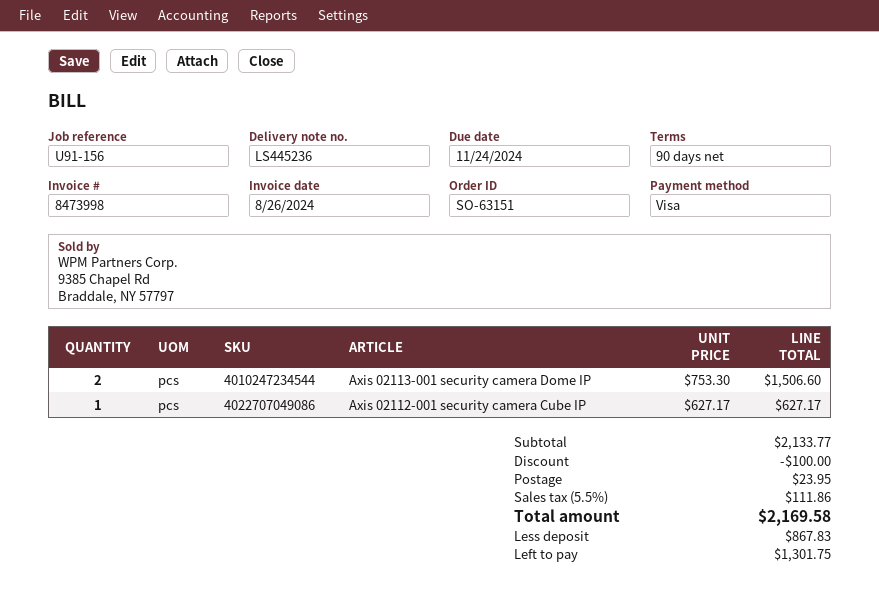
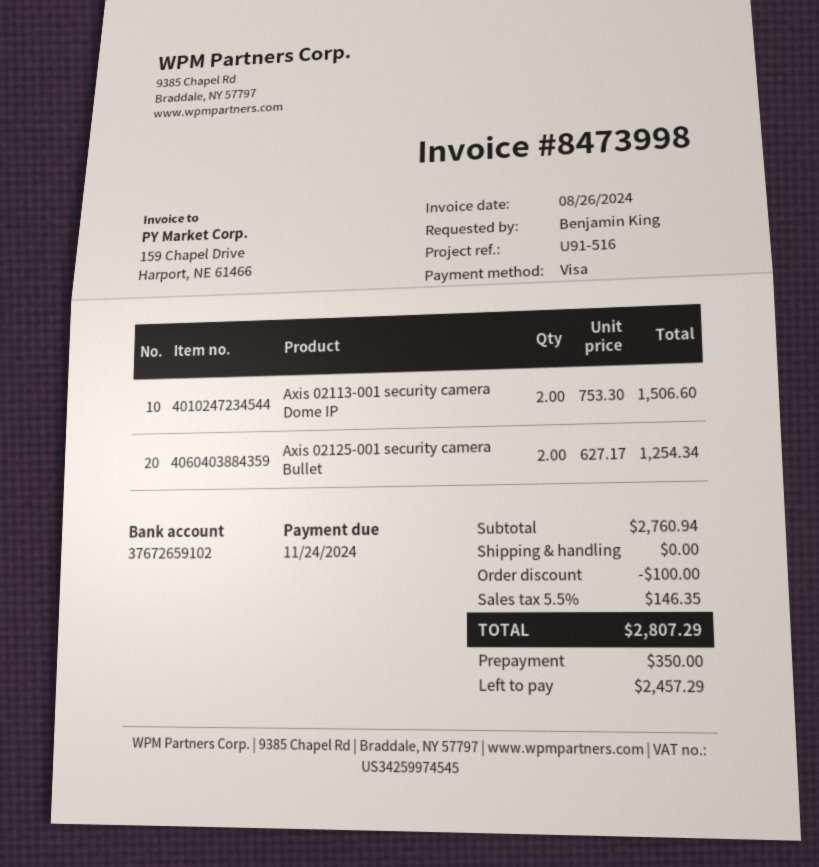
reference: U91-156 -> U91-516
Axis 02112-001 security camera Cube IP: 1 x 627.17 = 627.17 -> none
Axis 02125-001 security camera Bullet: none -> 2 x 627.17 = 1254.34
subtotal: 2133.77 -> 2760.94
shipping: 23.95 -> 0.00
tax: 5.5% = 111.86 -> 5.5% = 146.35
total: 2169.58 -> 2807.29
deposit: 867.83 -> 350.00
balance: 1301.75 -> 2457.29

